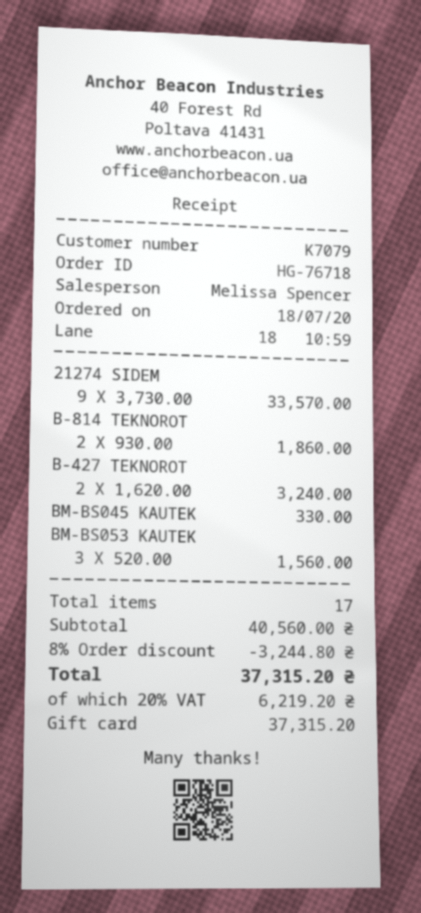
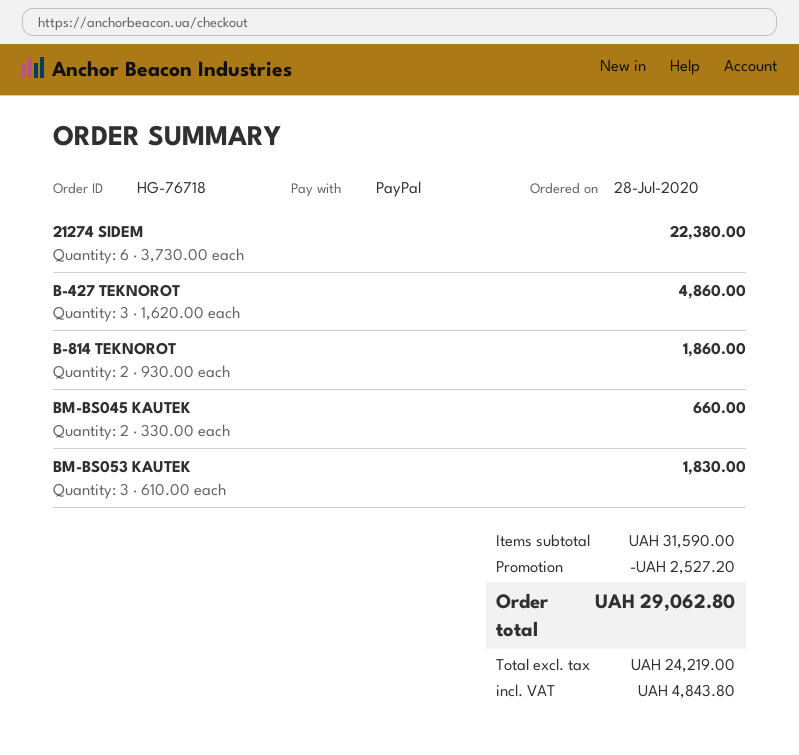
order date: 2020-07-18 -> 2020-07-28
payment method: gift card -> PayPal
21274 SIDEM: 9 x 3730.00 = 33570.00 -> 6 x 3730.00 = 22380.00
B-427 TEKNOROT: 2 x 1620.00 = 3240.00 -> 3 x 1620.00 = 4860.00
BM-BS045 KAUTEK: 1 x 330.00 = 330.00 -> 2 x 330.00 = 660.00
BM-BS053 KAUTEK: 3 x 520.00 = 1560.00 -> 3 x 610.00 = 1830.00
subtotal: 40560.00 -> 31590.00
discount: 3244.80 -> 2527.20
tax: 6219.20 -> 4843.80
total: 37315.20 -> 29062.80

